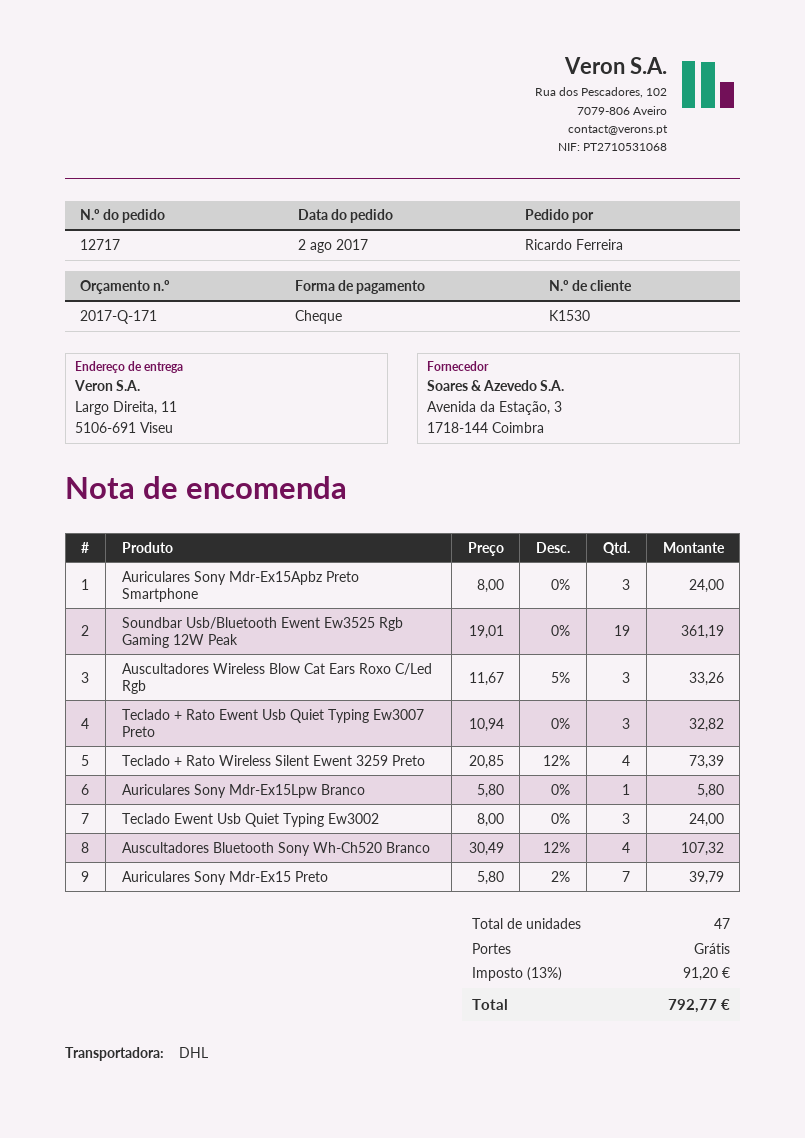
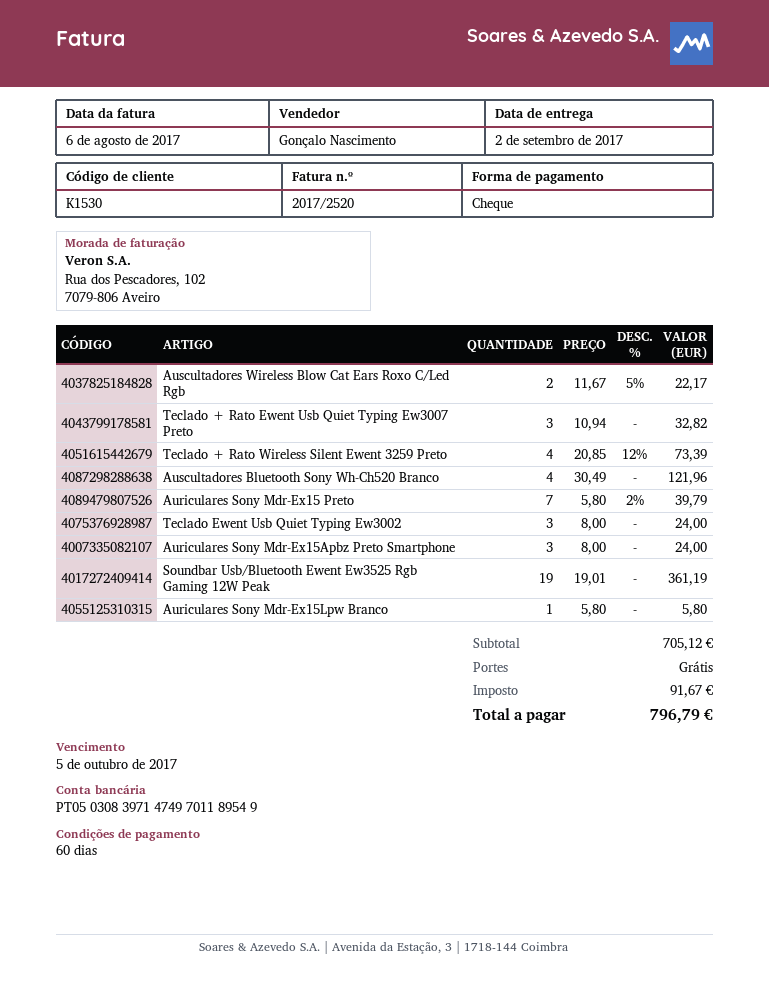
Auscultadores Wireless Blow Cat Ears Roxo C/Led Rgb: 3 x 11.67 - 5% = 33.26 -> 2 x 11.67 - 5% = 22.17
Auscultadores Bluetooth Sony Wh-Ch520 Branco: 4 x 30.49 - 12% = 107.32 -> 4 x 30.49 = 121.96
tax: 91.20 -> 91.67
total: 792.77 -> 796.79

